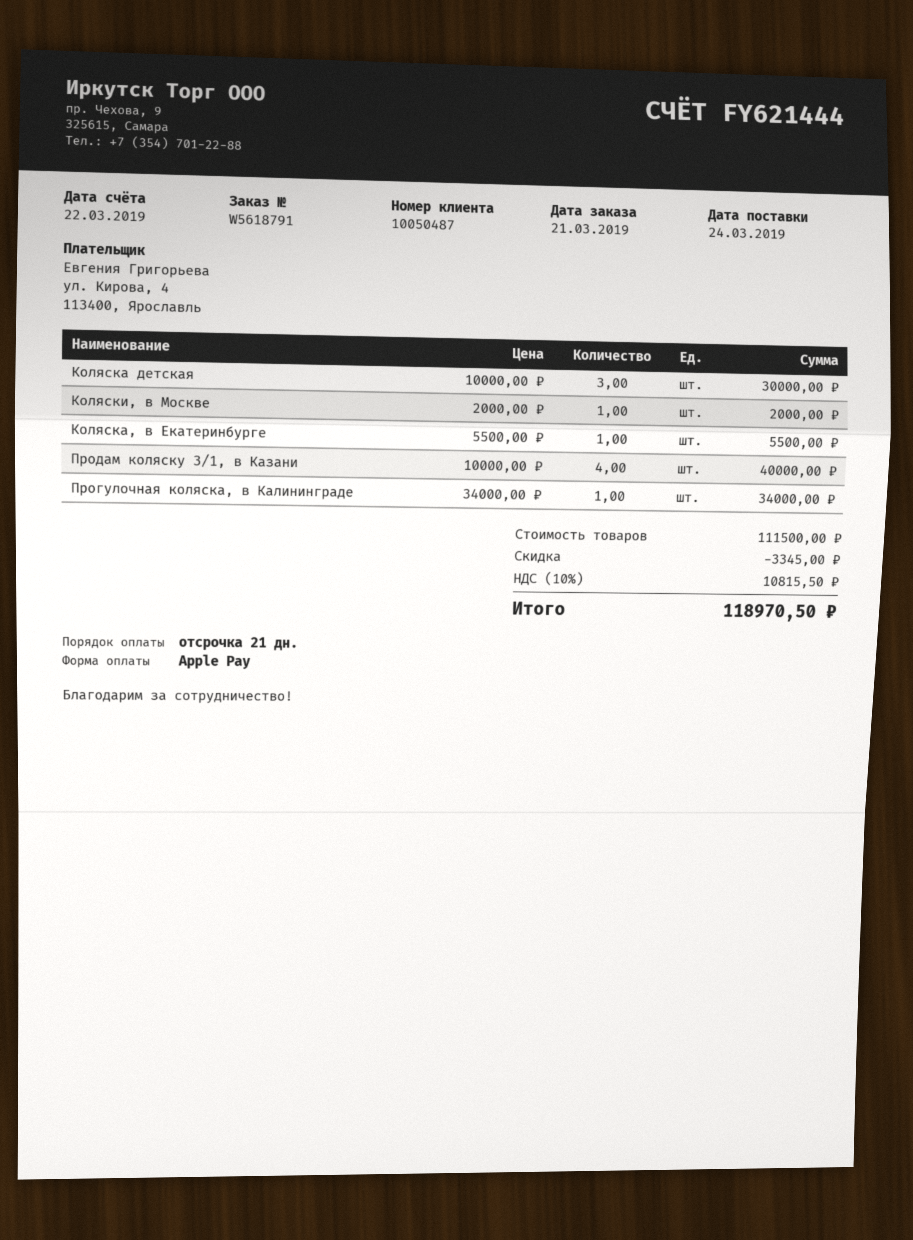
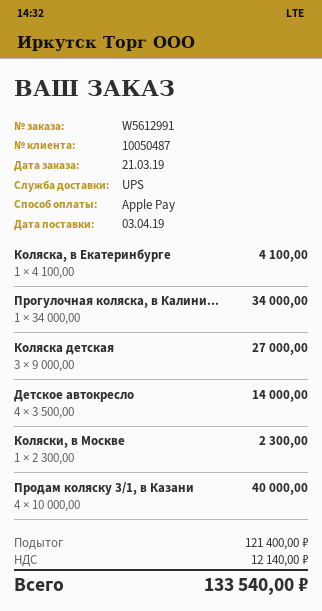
order number: W5618791 -> W5612991
delivery date: 2019-03-24 -> 2019-04-03
Коляска детская: 3 x 10000.00 = 30000.00 -> 3 x 9000.00 = 27000.00
Коляски, в Москве: 1 x 2000.00 = 2000.00 -> 1 x 2300.00 = 2300.00
Коляска, в Екатеринбурге: 1 x 5500.00 = 5500.00 -> 1 x 4100.00 = 4100.00
Детское автокресло: none -> 4 x 3500.00 = 14000.00
subtotal: 111500.00 -> 121400.00
discount: 3345.00 -> none
tax: 10815.50 -> 12140.00
total: 118970.50 -> 133540.00

